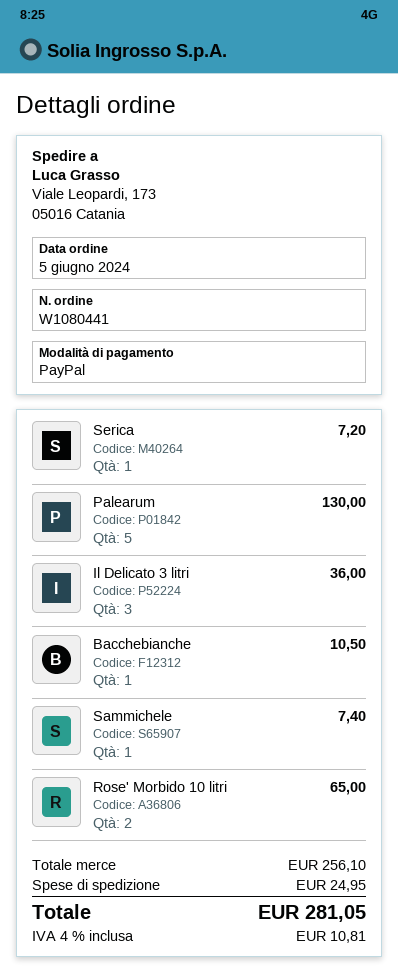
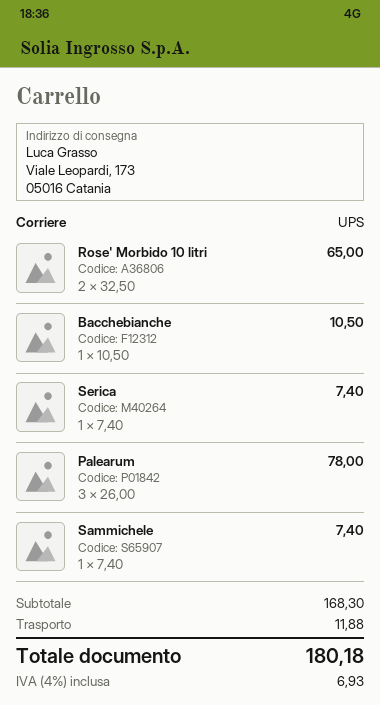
Serica: 1 for 7.20 -> 1 for 7.40
Palearum: 5 for 130.00 -> 3 for 78.00
Il Delicato 3 litri: 3 for 36.00 -> none
subtotal: 256.10 -> 168.30
shipping: 24.95 -> 11.88
tax: 4% = 10.81 -> 4% = 6.93
total: 281.05 -> 180.18

